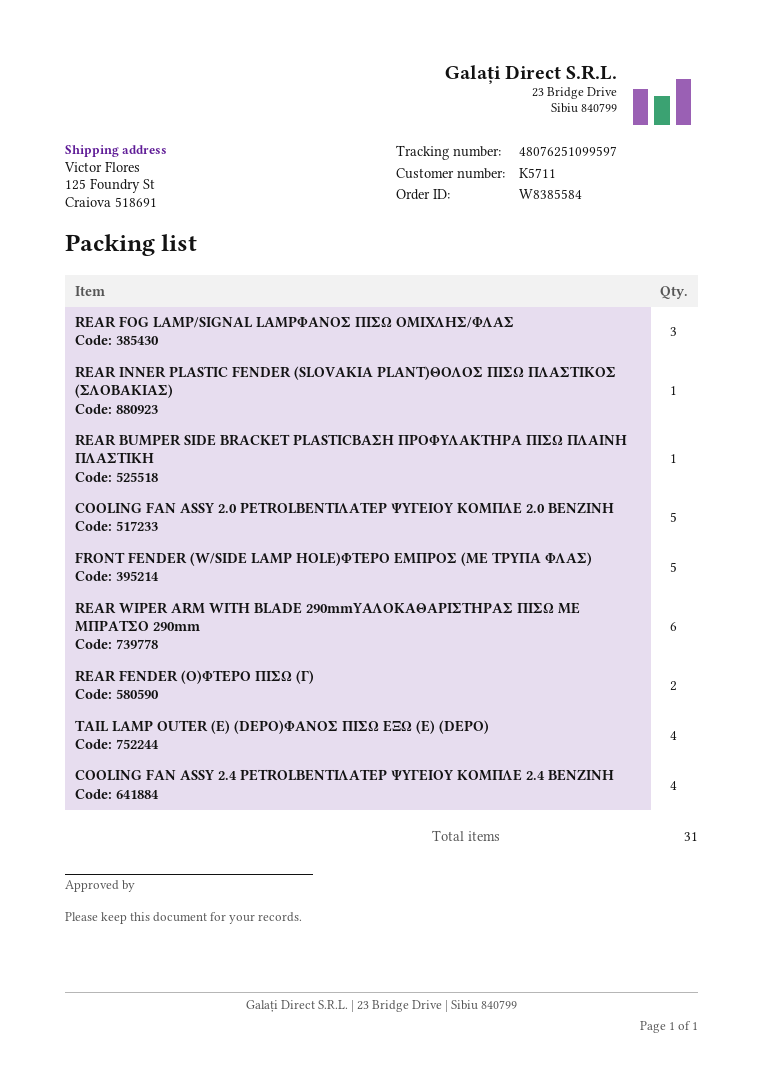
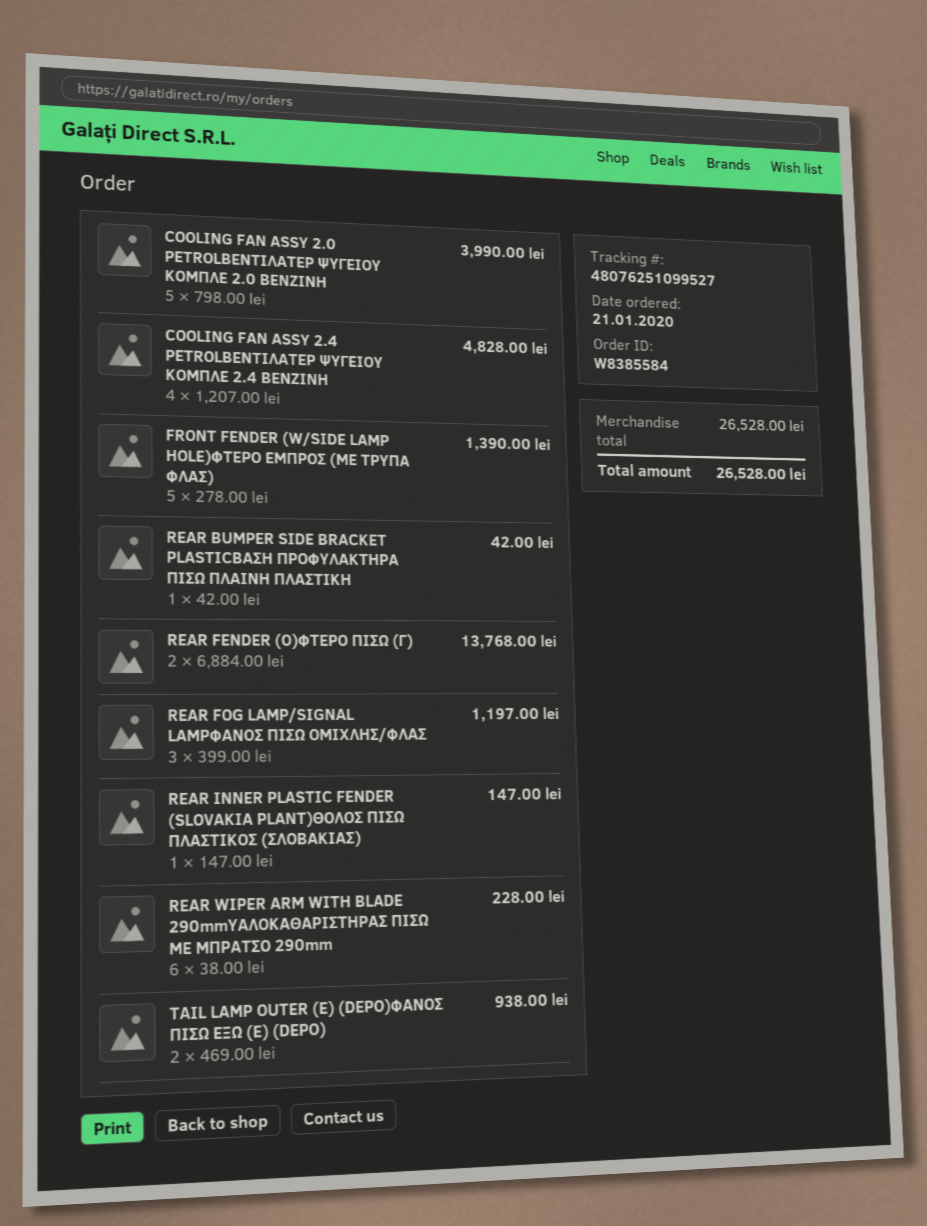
tracking number: 48076251099597 -> 48076251099527
TAIL LAMP OUTER (E) (DEPO)ΦΑΝΟΣ ΠΙΣΩ ΕΞΩ (Ε) (DEPO): 4 -> 2

